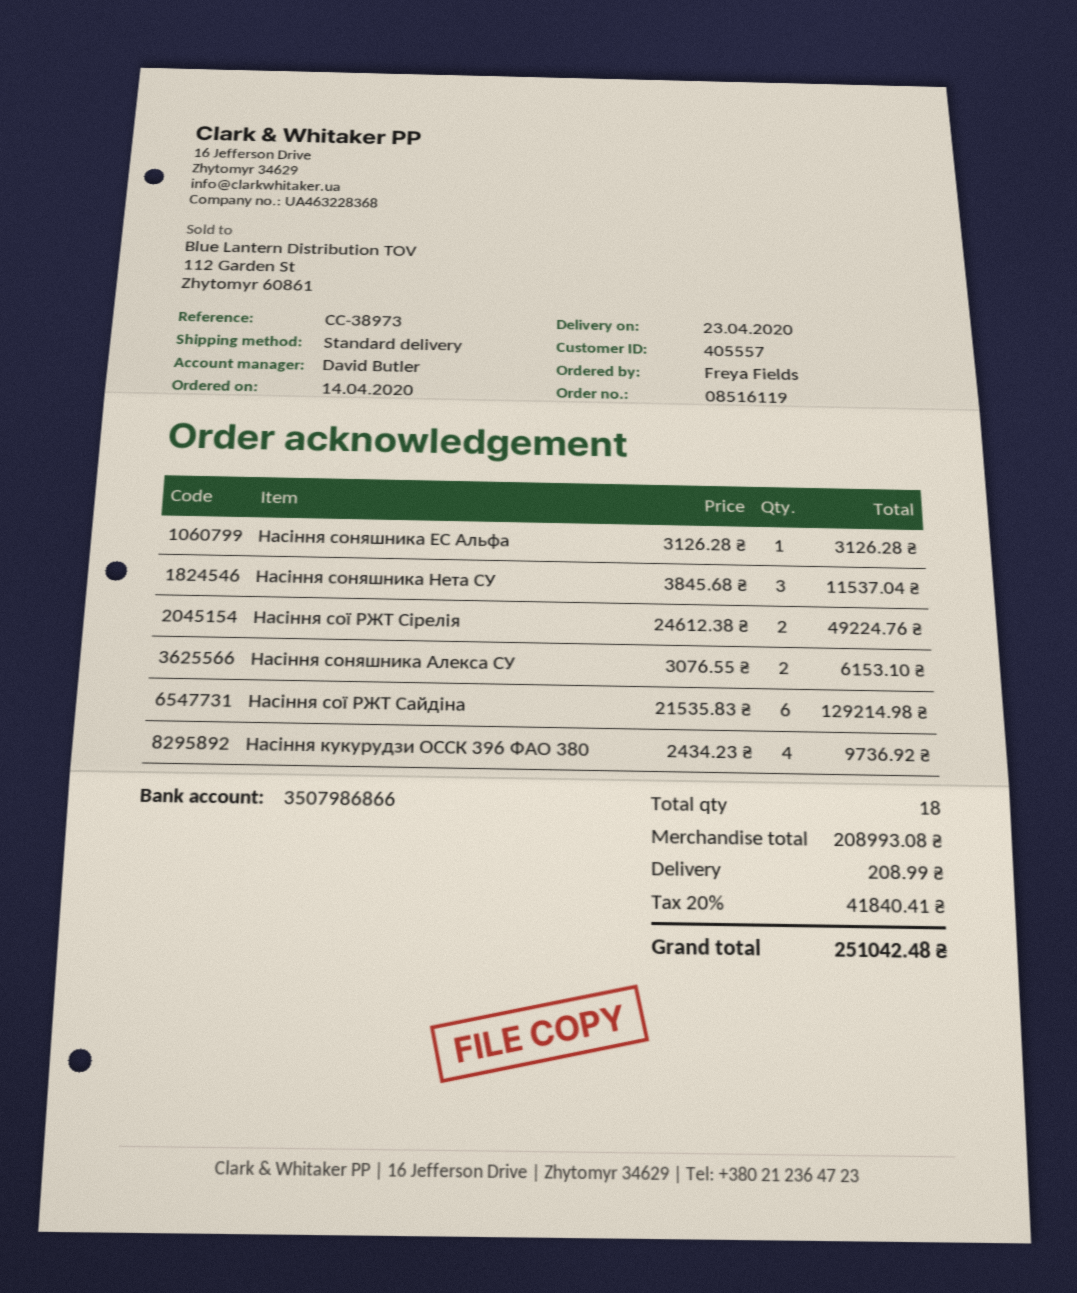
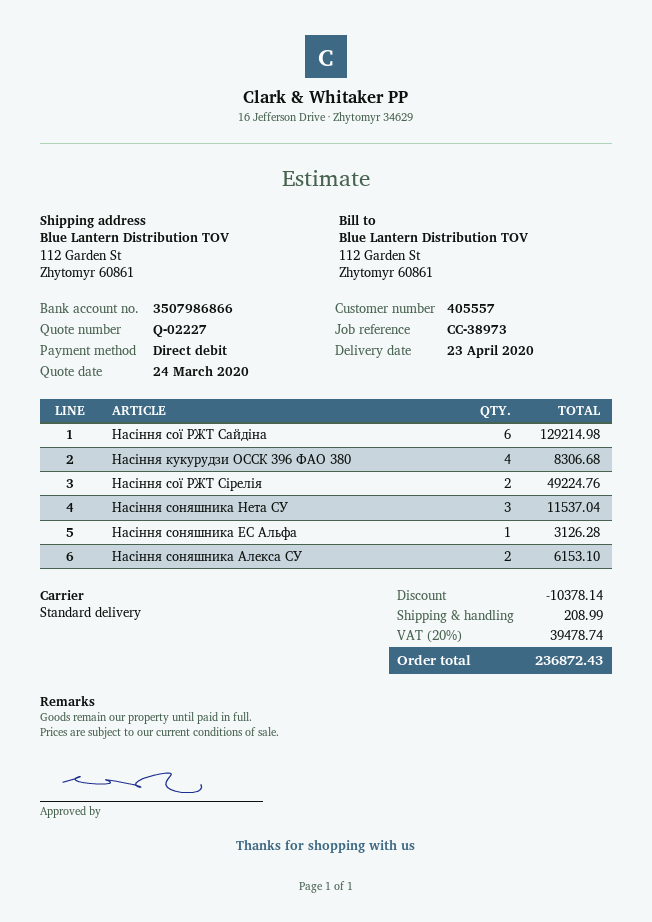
Насіння кукурудзи ОССК 396 ФАО 380: 4 for 9736.92 -> 4 for 8306.68
discount: none -> 10378.14
tax: 20% = 41840.41 -> 20% = 39478.74
total: 251042.48 -> 236872.43

